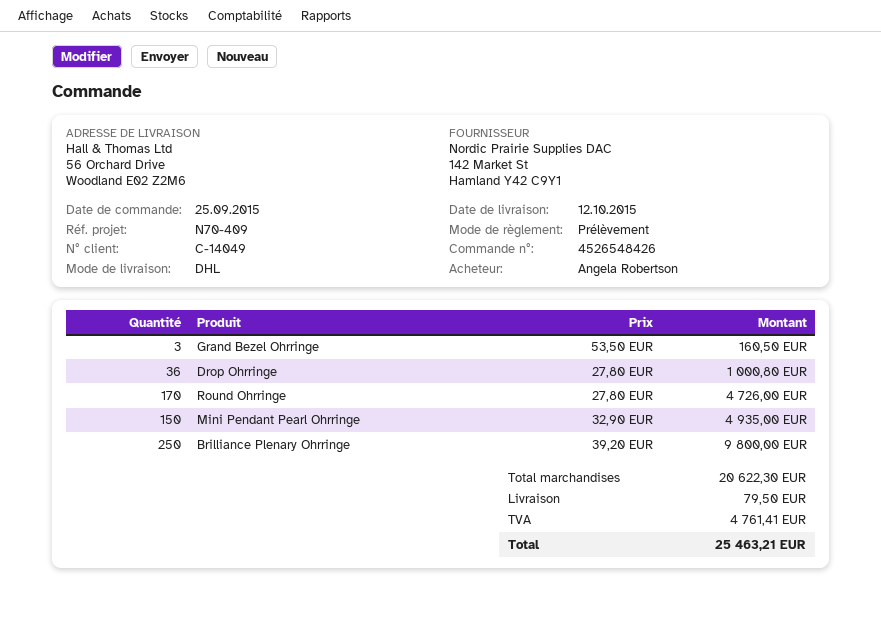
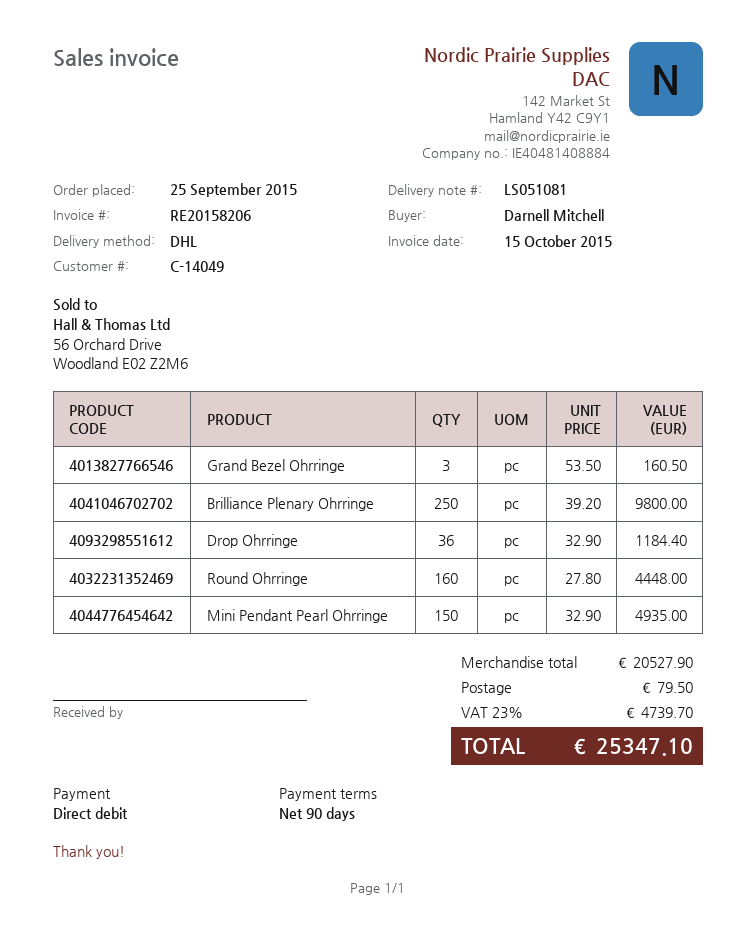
ordered by: Angela Robertson -> Darnell Mitchell
Drop Ohrringe: 36 x 27.80 = 1000.80 -> 36 x 32.90 = 1184.40
Round Ohrringe: 170 x 27.80 = 4726.00 -> 160 x 27.80 = 4448.00
subtotal: 20622.30 -> 20527.90
tax: 4761.41 -> 4739.70
total: 25463.21 -> 25347.10

